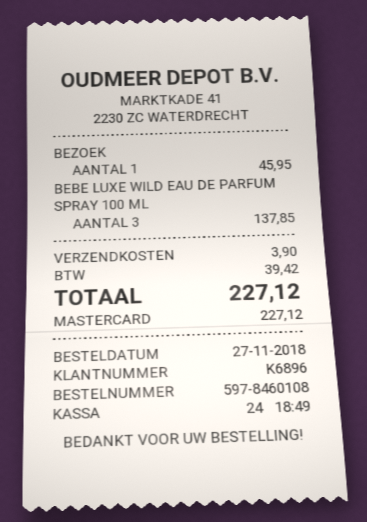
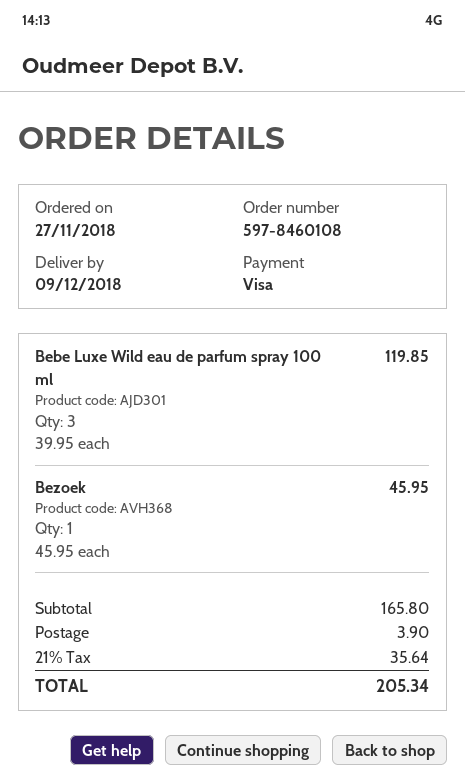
payment method: Mastercard -> Visa
BEBE LUXE WILD EAU DE PARFUM SPRAY 100 ML: 3 for 137.85 -> 3 for 119.85
tax: 39.42 -> 35.64
total: 227.12 -> 205.34

